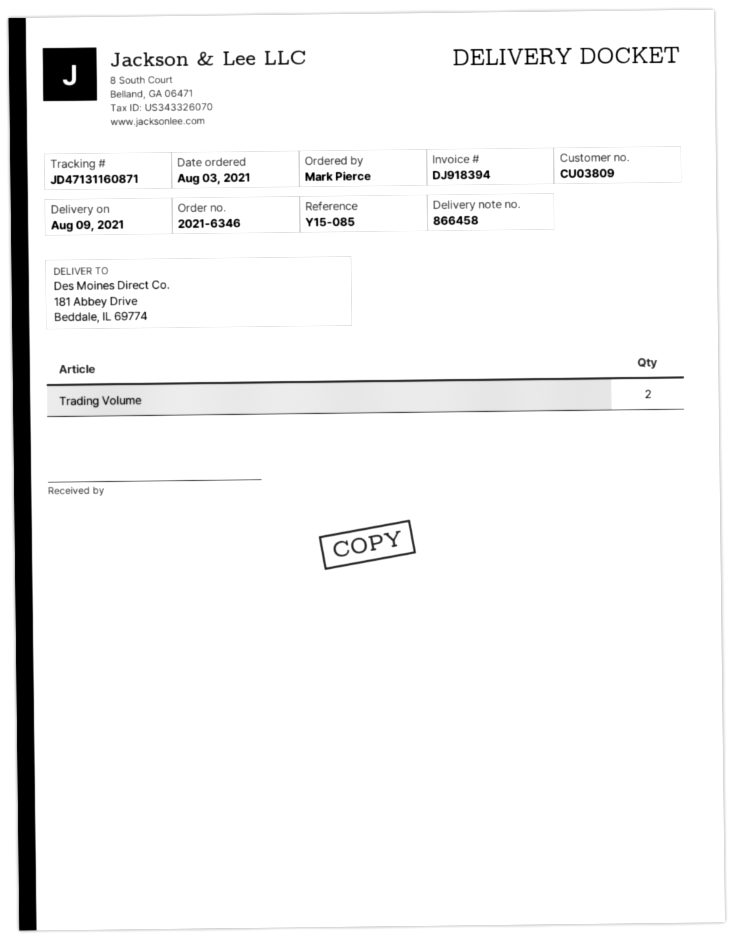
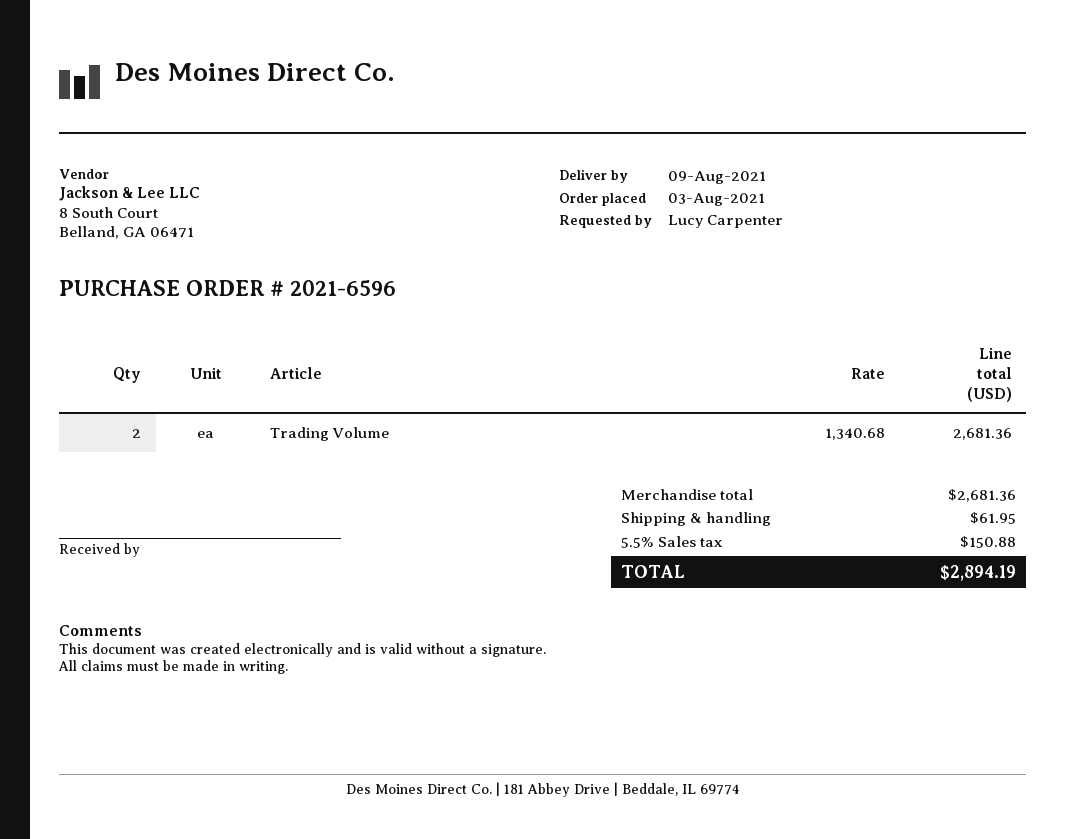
order number: 2021-6346 -> 2021-6596
ordered by: Mark Pierce -> Lucy Carpenter

